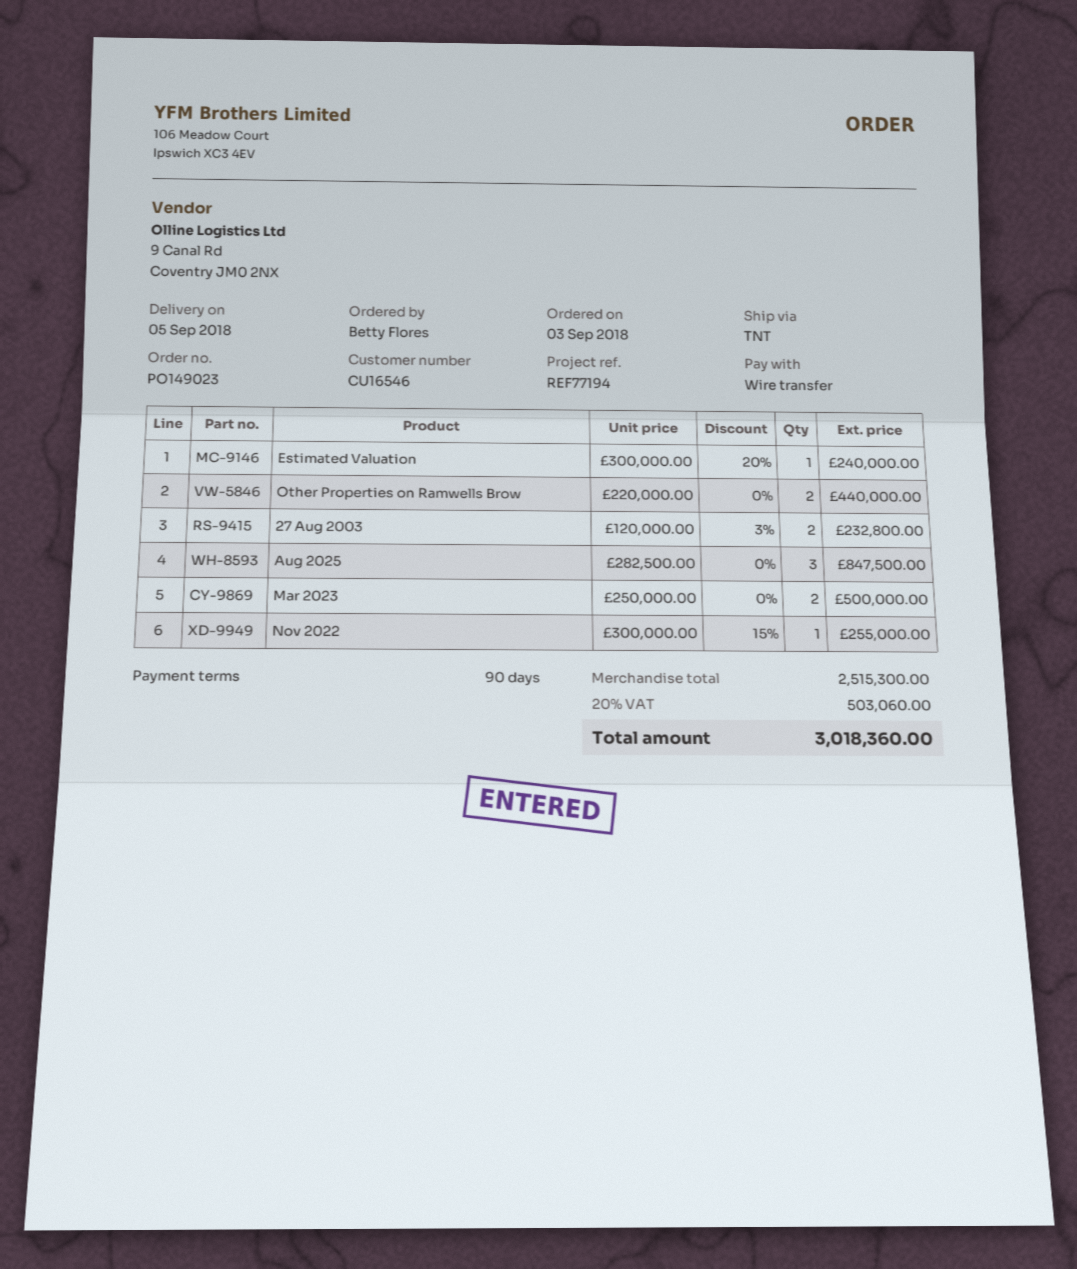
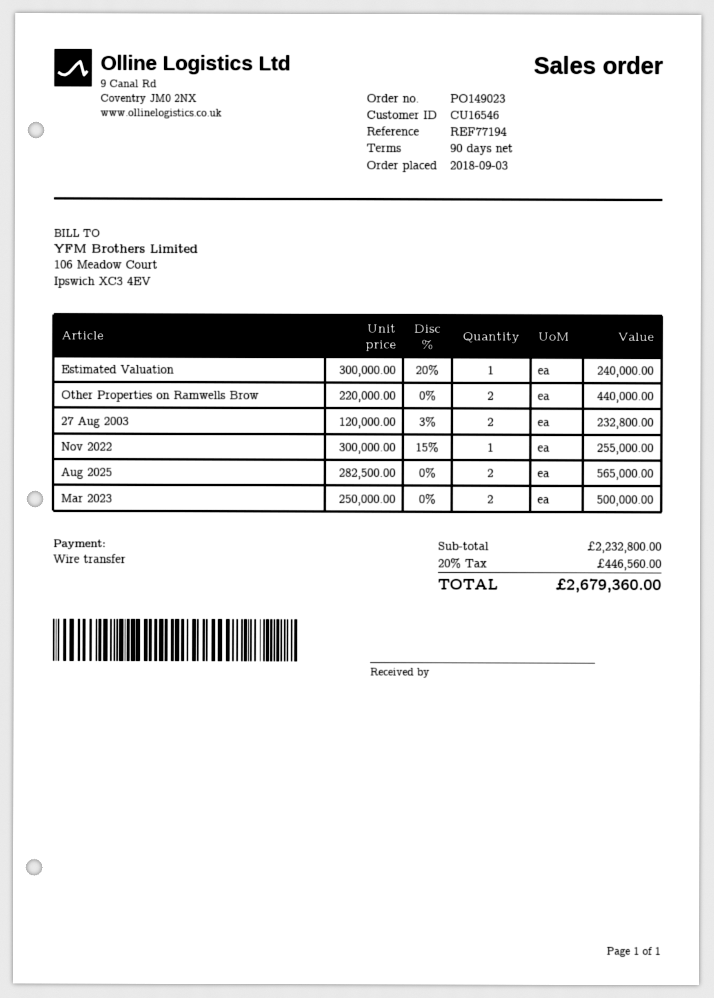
Aug 2025: 3 x 282500.00 = 847500.00 -> 2 x 282500.00 = 565000.00
subtotal: 2515300.00 -> 2232800.00
tax: 20% = 503060.00 -> 20% = 446560.00
total: 3018360.00 -> 2679360.00

